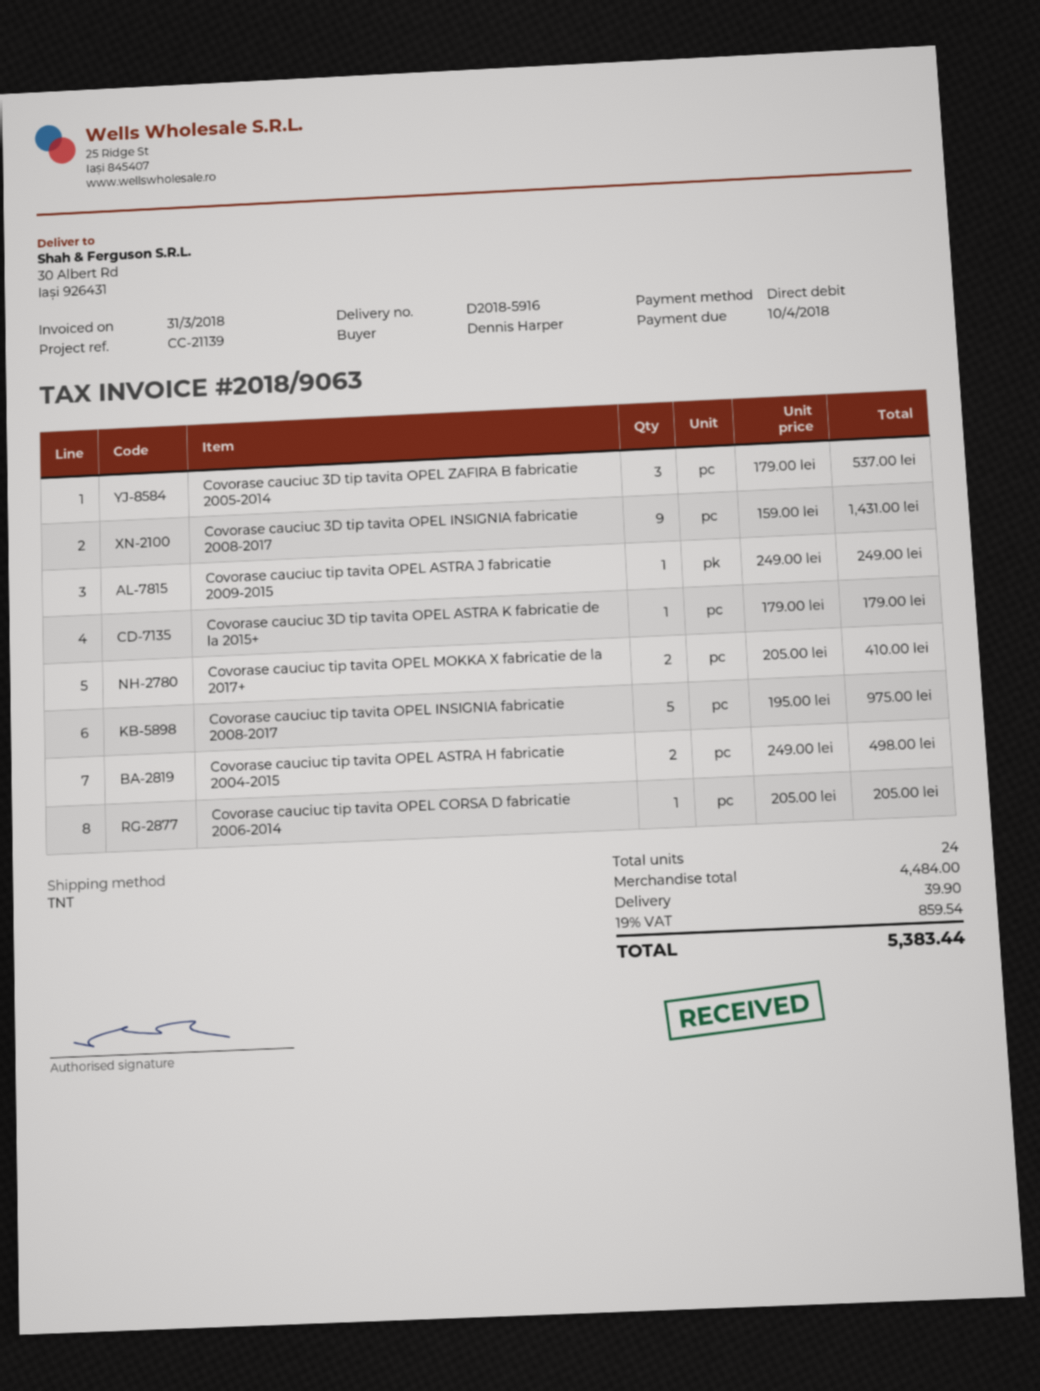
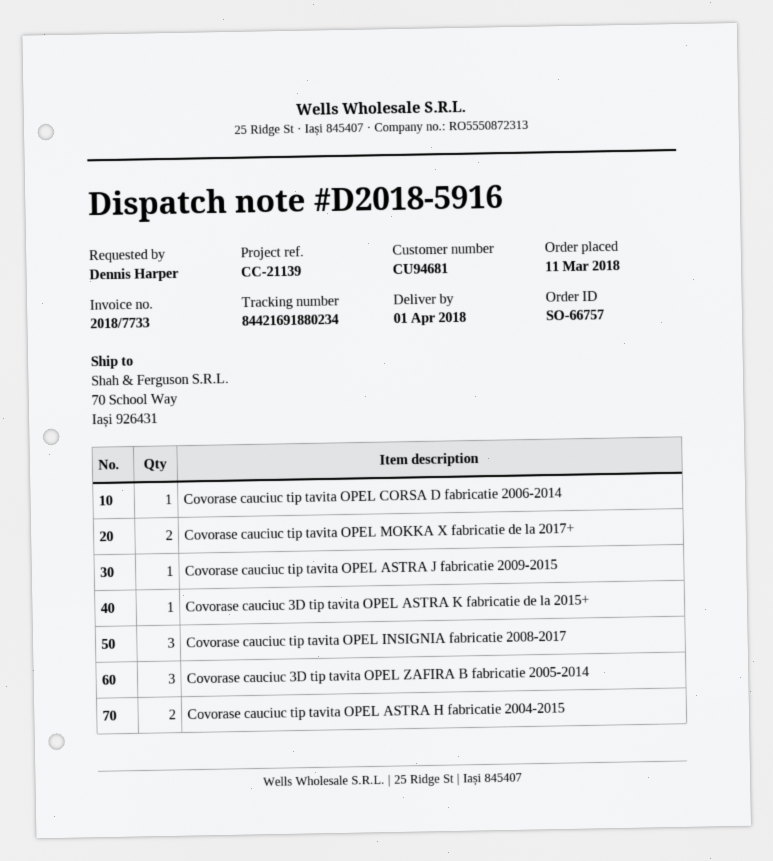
invoice number: 2018/9063 -> 2018/7733
ship to: 30 Albert Rd, Iași 926431 -> 70 School Way, Iași 926431
Covorase cauciuc 3D tip tavita OPEL INSIGNIA fabricatie 2008-2017: 9 -> none
Covorase cauciuc tip tavita OPEL INSIGNIA fabricatie 2008-2017: 5 -> 3

